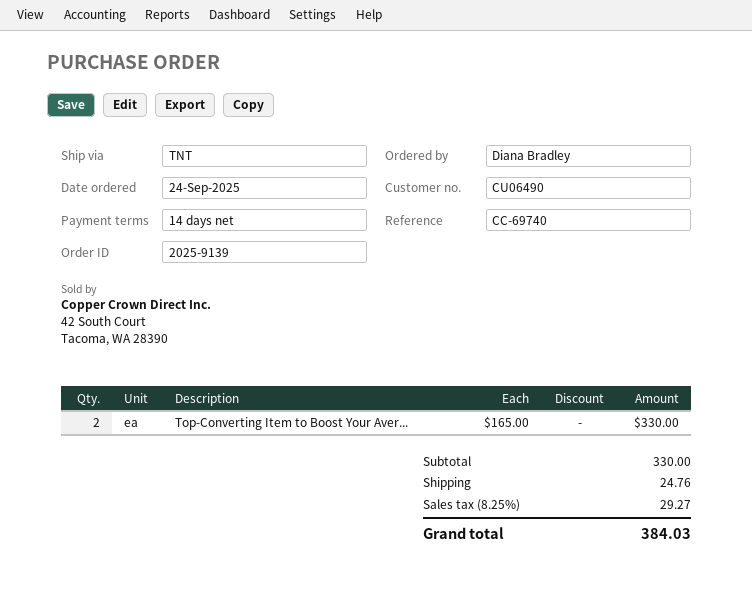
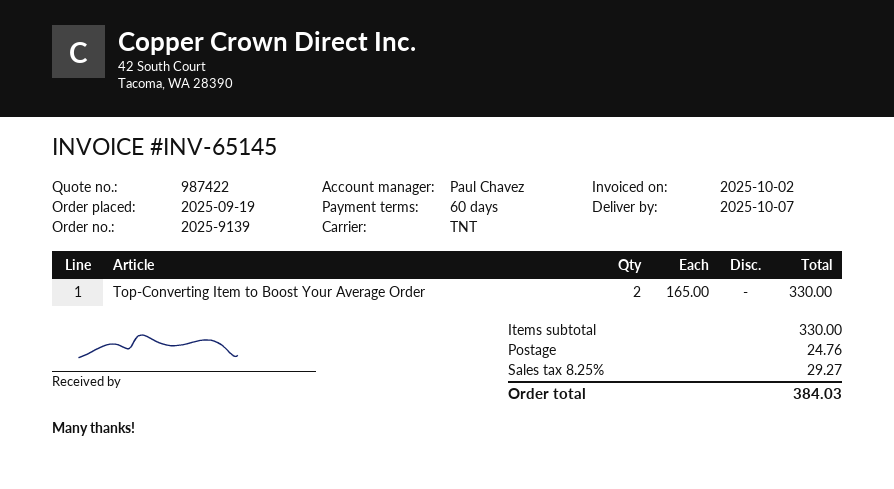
order date: 2025-09-24 -> 2025-09-19
payment terms: 14 days -> 60 days

